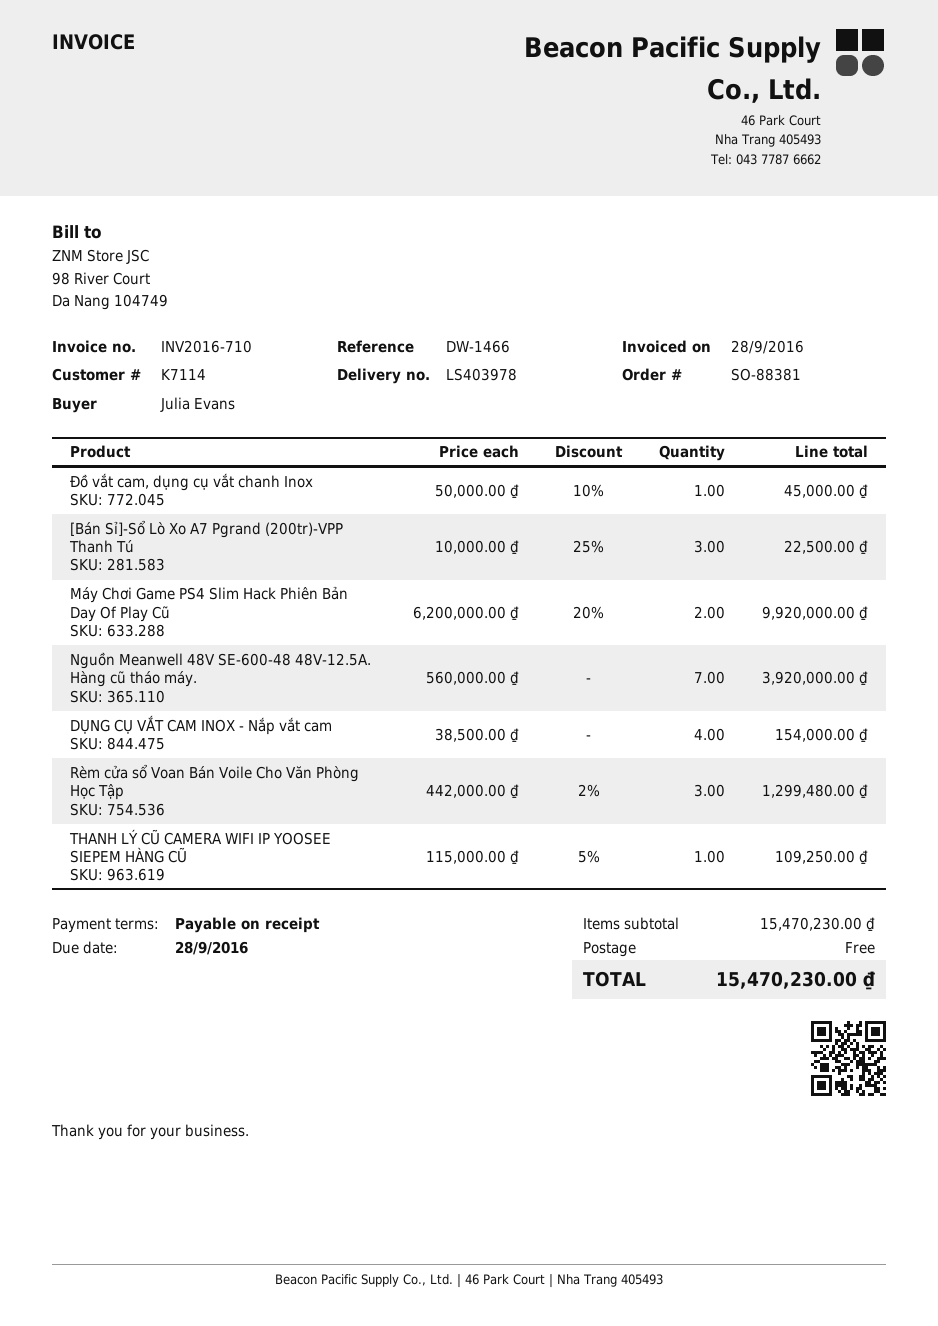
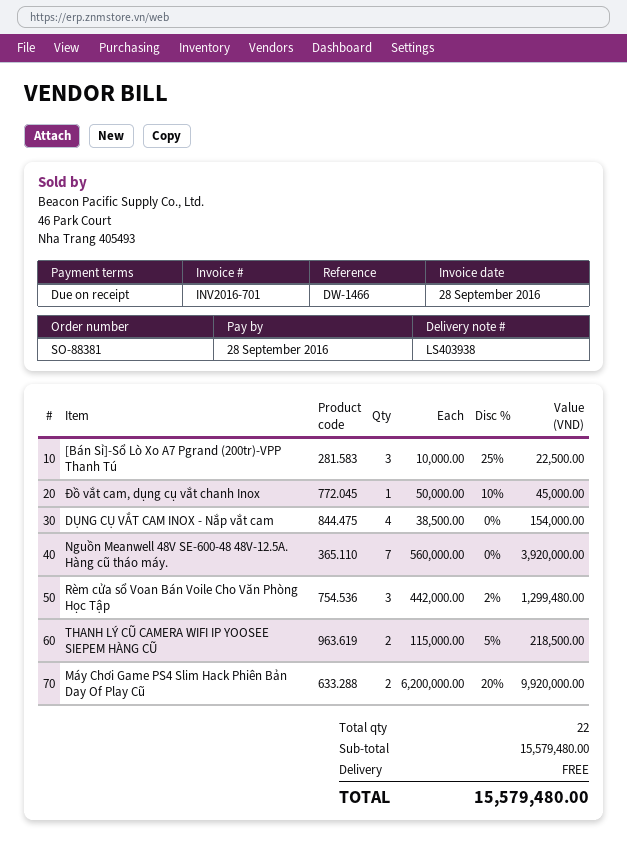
delivery note number: LS403978 -> LS403938
invoice number: INV2016-710 -> INV2016-701
THANH LÝ CŨ CAMERA WIFI IP YOOSEE SIEPEM HÀNG CŨ: 1 x 115000.00 - 5% = 109250.00 -> 2 x 115000.00 - 5% = 218500.00
subtotal: 15470230.00 -> 15579480.00
total: 15470230.00 -> 15579480.00

